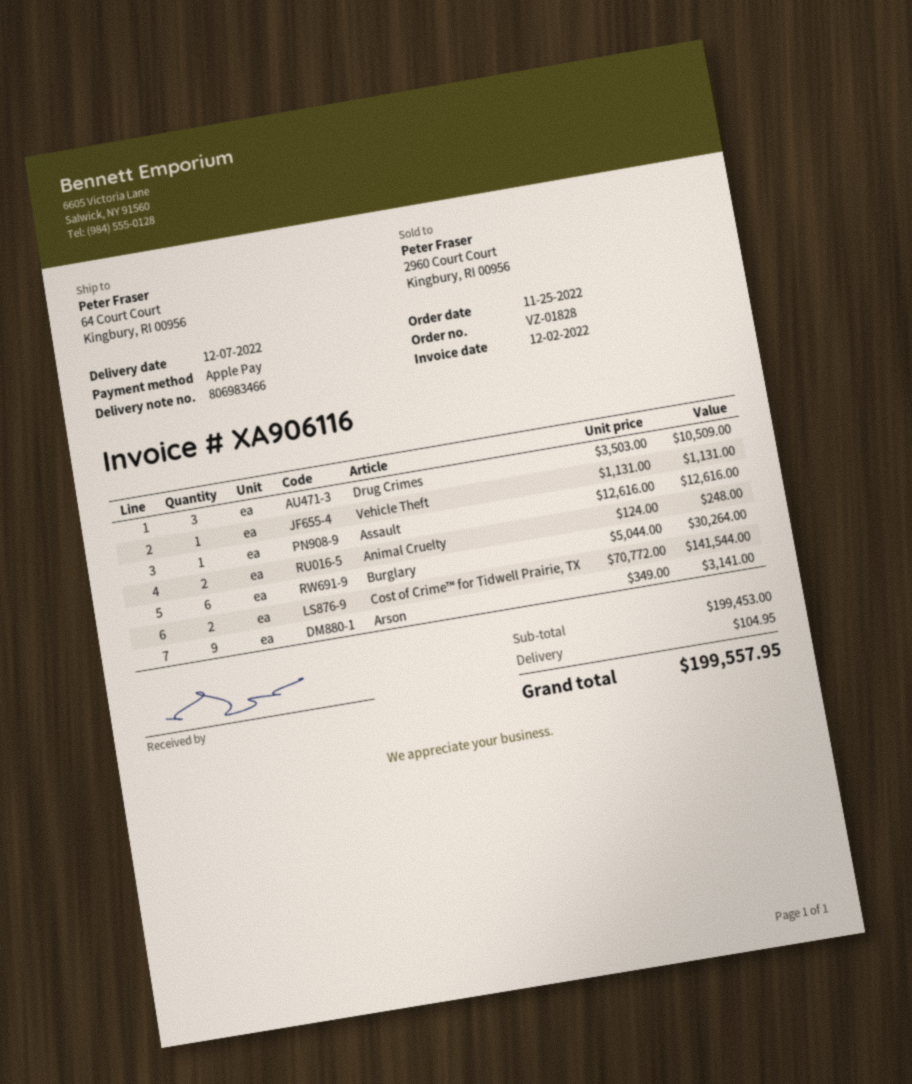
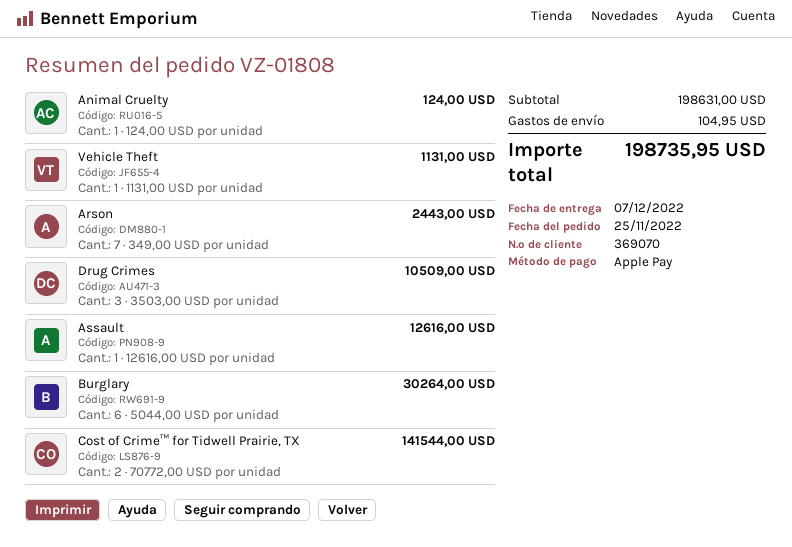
order number: VZ-01828 -> VZ-01808
Animal Cruelty: 2 x 124.00 = 248.00 -> 1 x 124.00 = 124.00
Arson: 9 x 349.00 = 3141.00 -> 7 x 349.00 = 2443.00
subtotal: 199453.00 -> 198631.00
total: 199557.95 -> 198735.95

